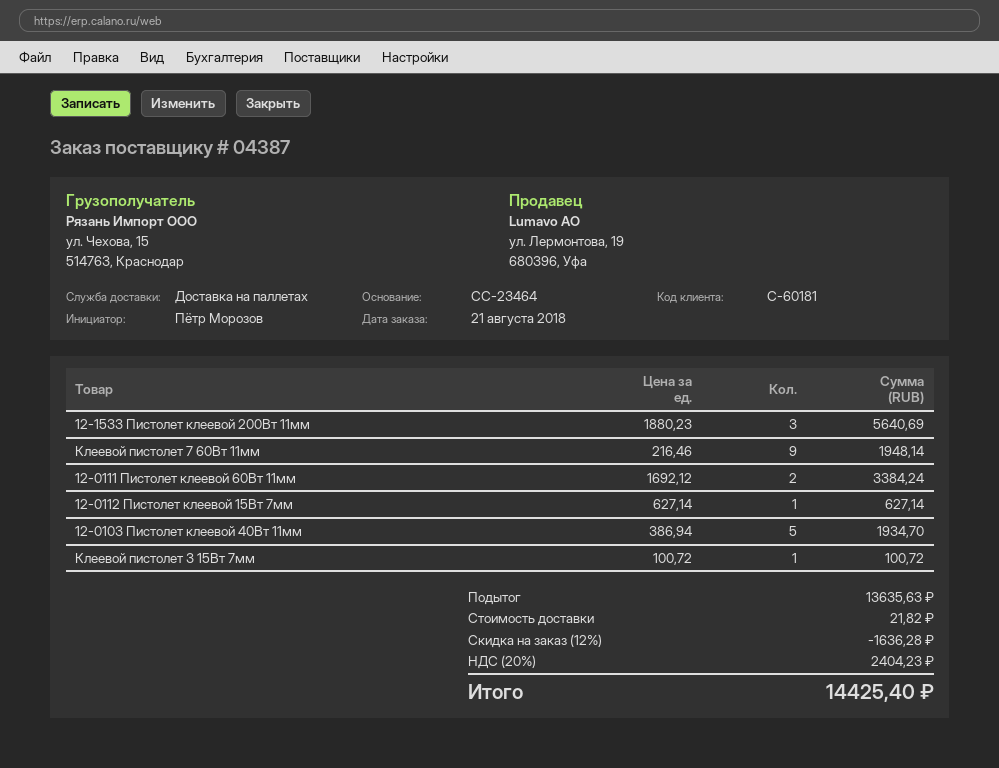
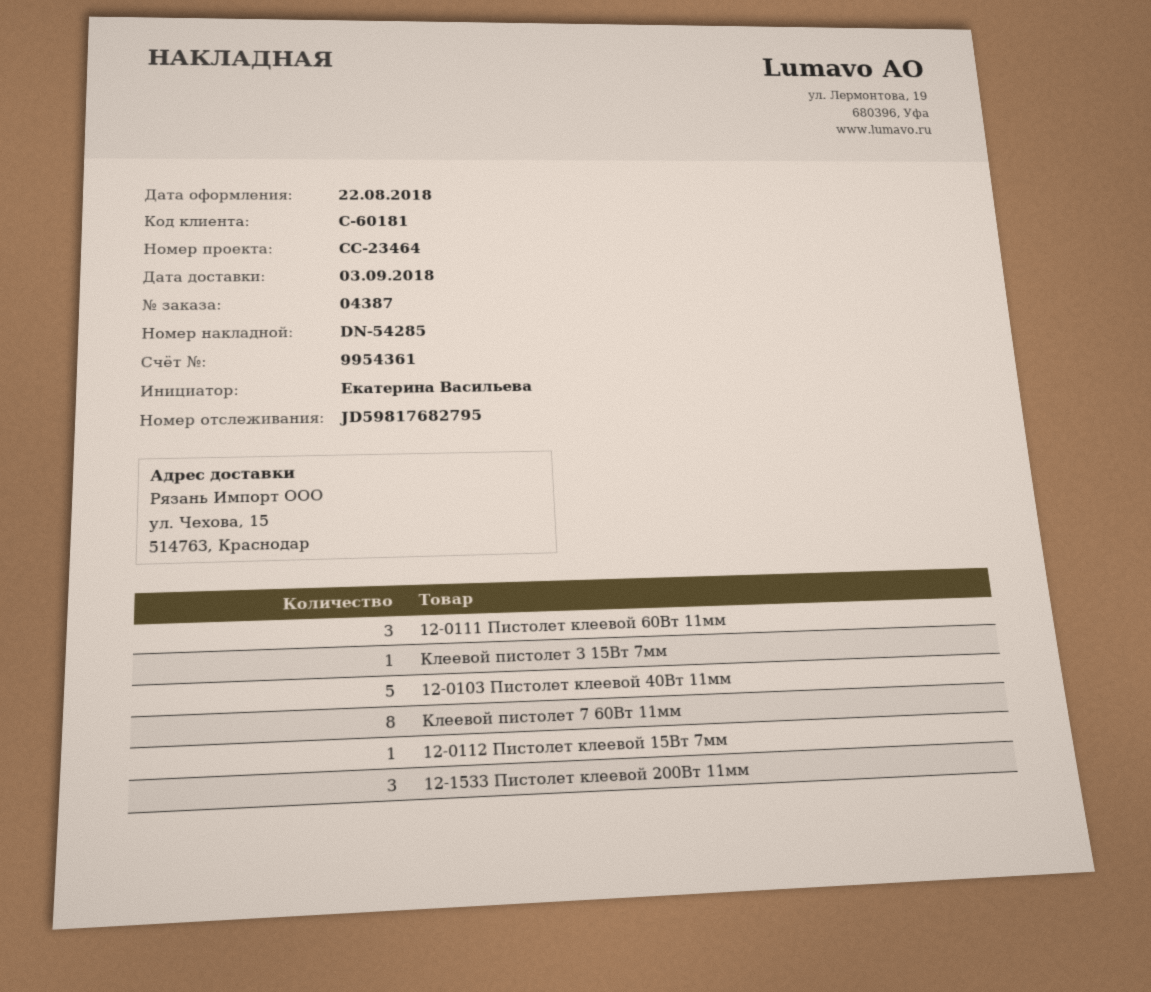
order date: 2018-08-21 -> 2018-08-22
ordered by: Пётр Морозов -> Екатерина Васильева
Клеевой пистолет 7 60Вт 11мм: 9 -> 8
12-0111 Пистолет клеевой 60Вт 11мм: 2 -> 3

